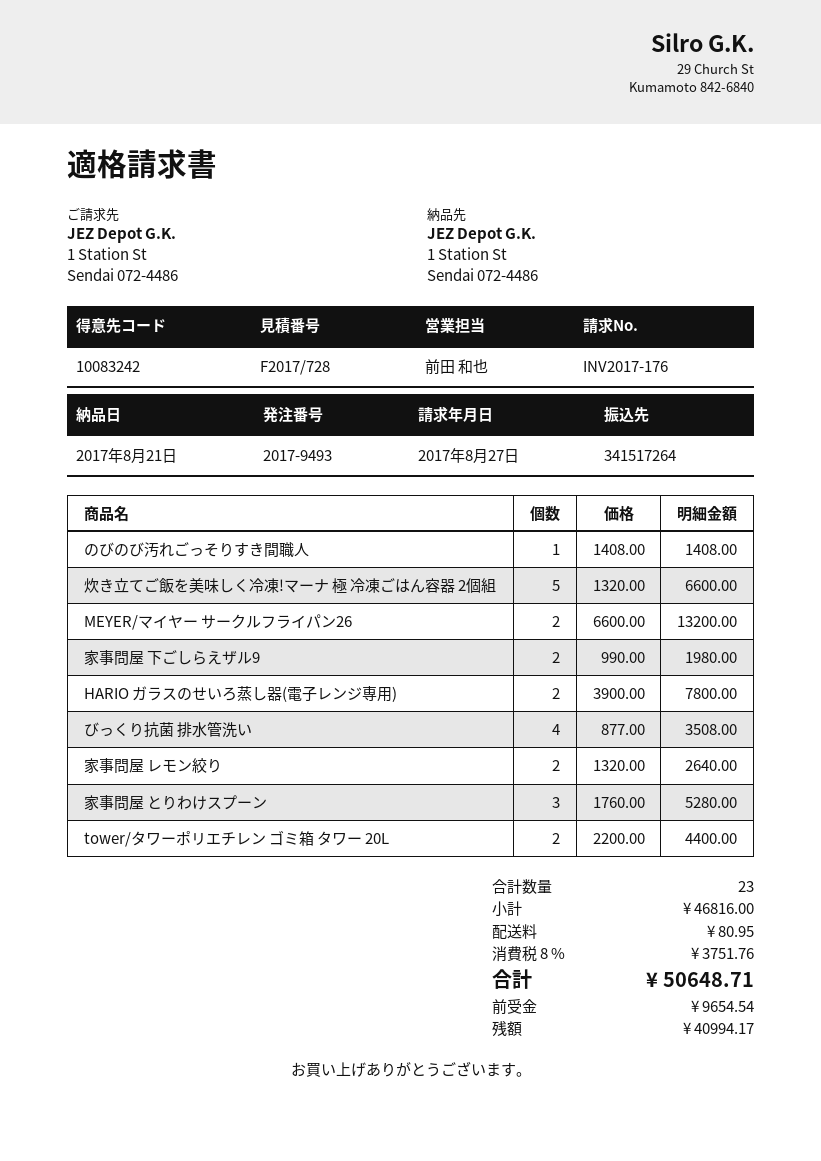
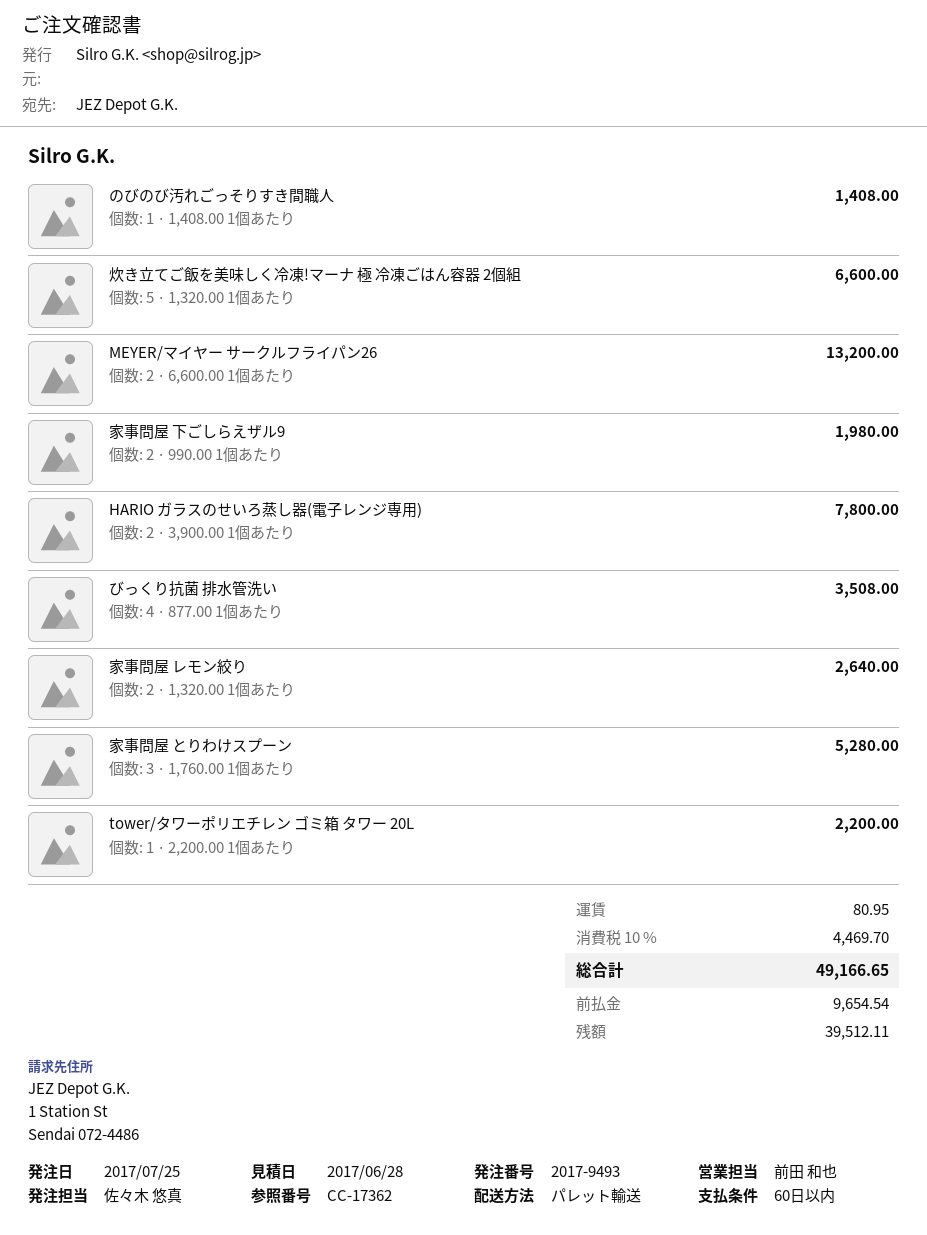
tower/タワーポリエチレン ゴミ箱 タワー 20L: 2 x 2200.00 = 4400.00 -> 1 x 2200.00 = 2200.00
tax: 8% = 3751.76 -> 10% = 4469.70
total: 50648.71 -> 49166.65
balance: 40994.17 -> 39512.11

